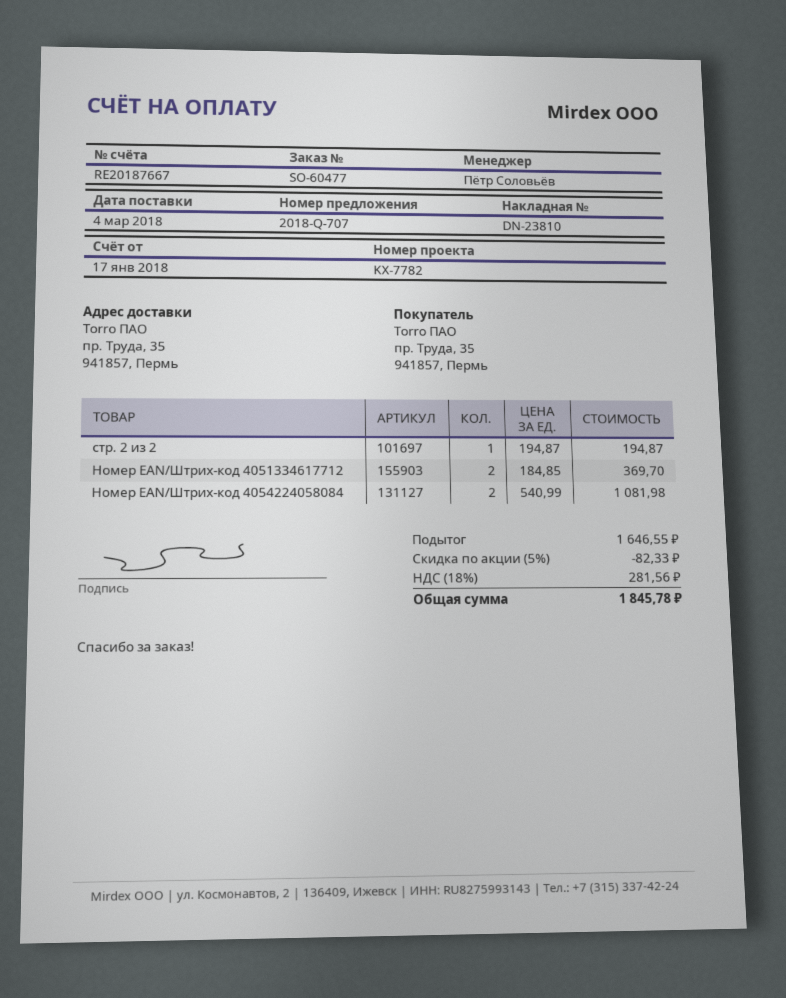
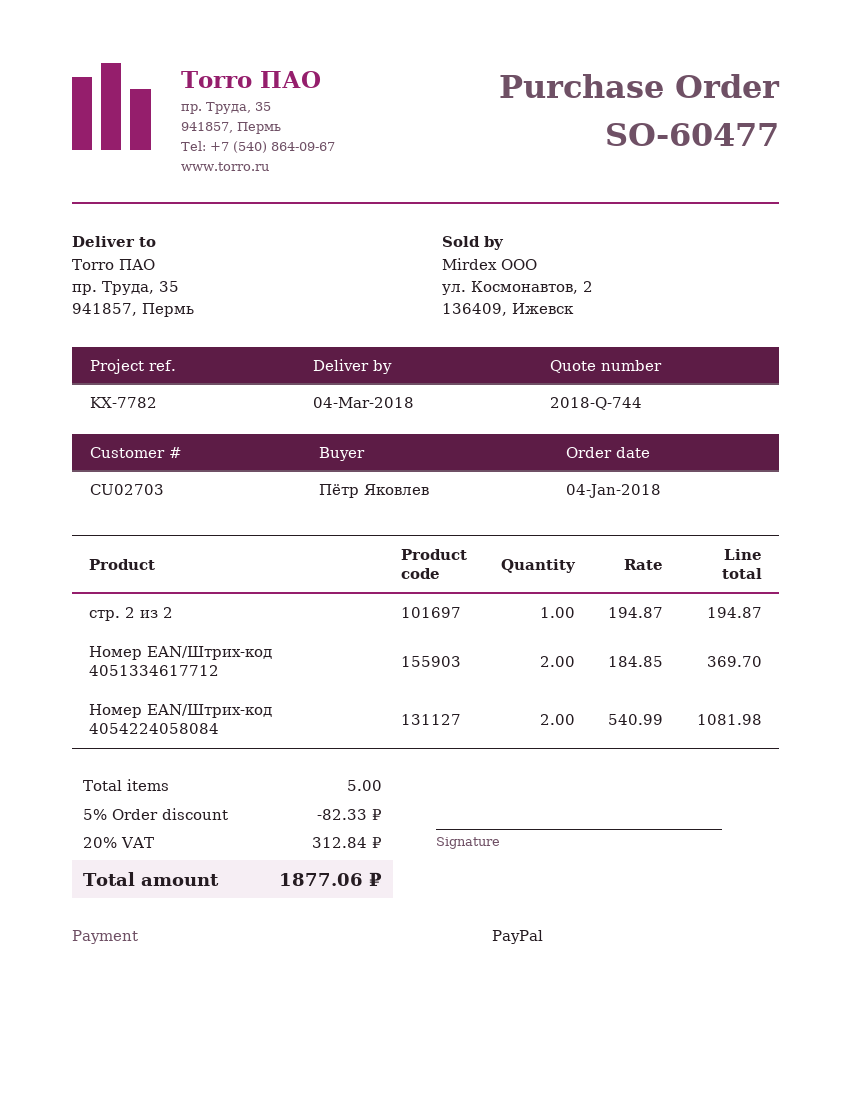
quote number: 2018-Q-707 -> 2018-Q-744
tax: 18% = 281.56 -> 20% = 312.84
total: 1845.78 -> 1877.06

